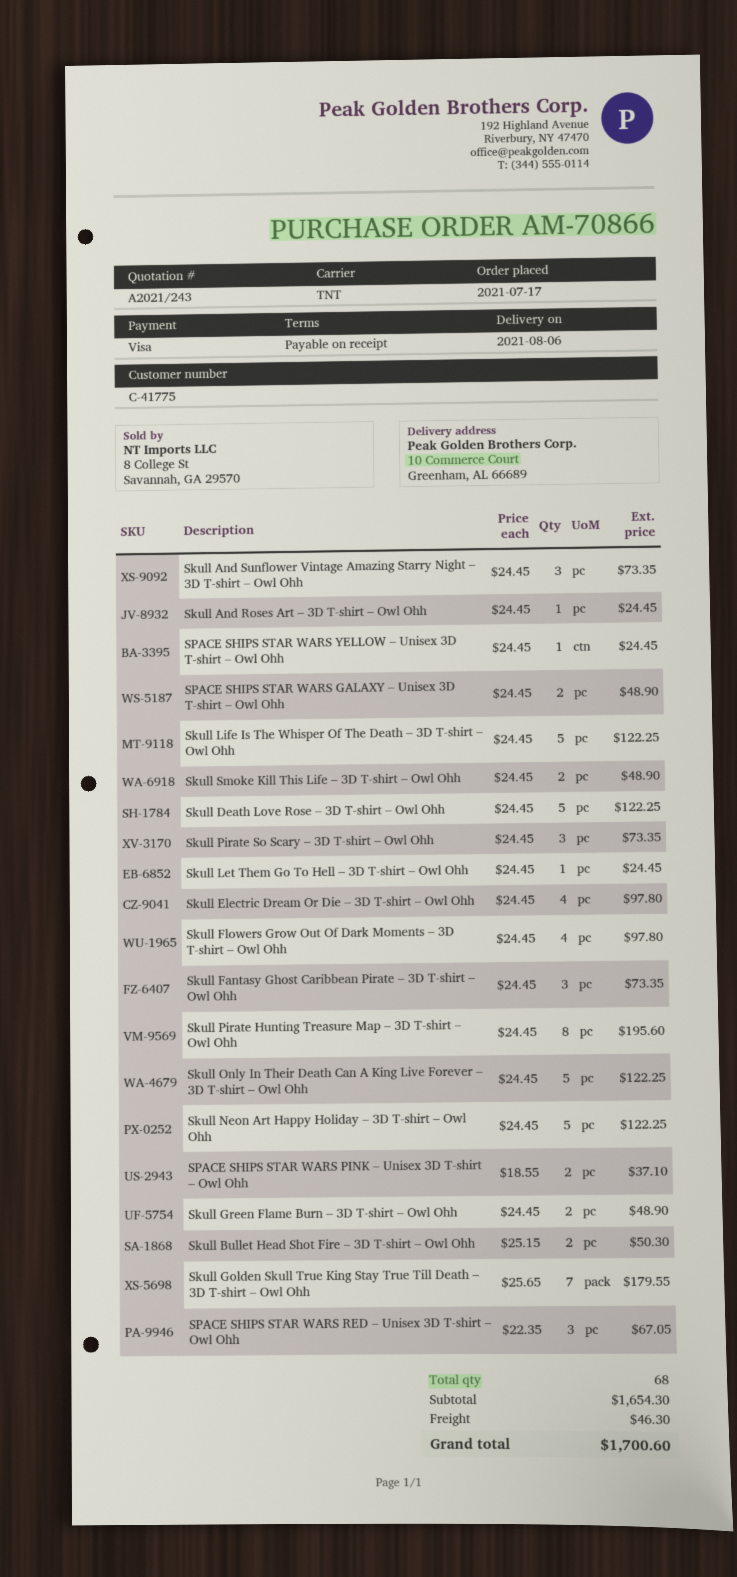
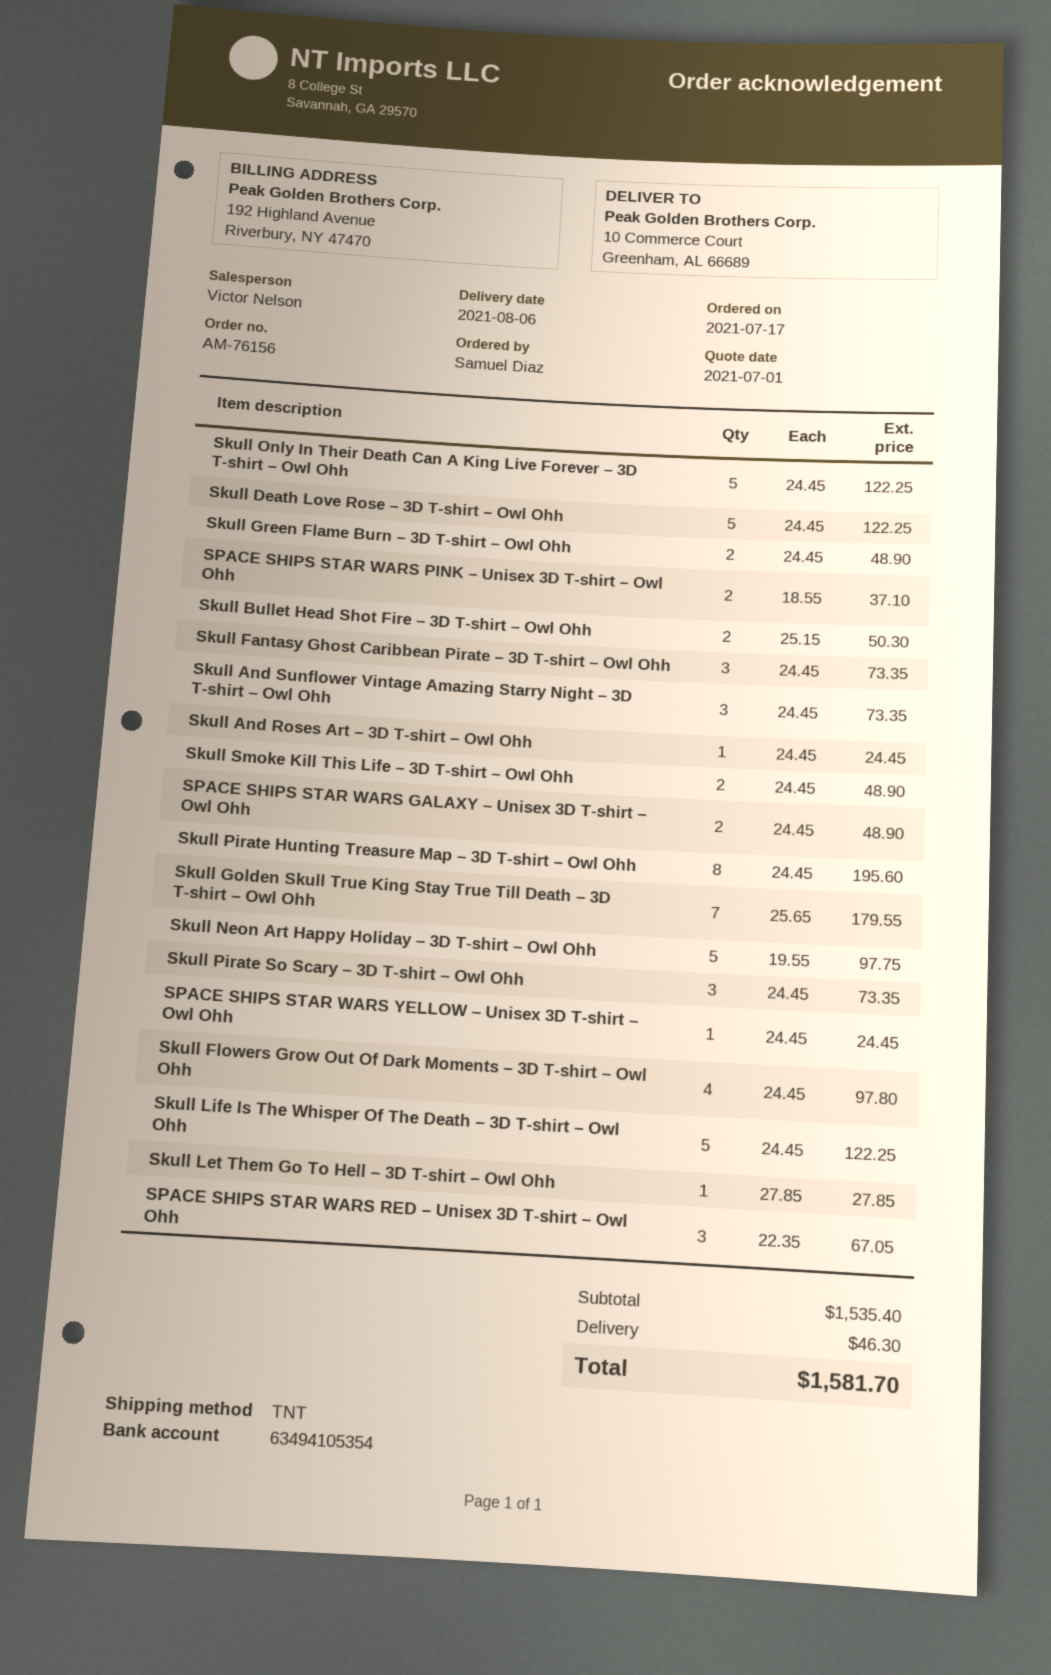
order number: AM-70866 -> AM-76156
Skull Let Them Go To Hell – 3D T-shirt – Owl Ohh: 1 x 24.45 = 24.45 -> 1 x 27.85 = 27.85
Skull Electric Dream Or Die – 3D T-shirt – Owl Ohh: 4 x 24.45 = 97.80 -> none
Skull Neon Art Happy Holiday – 3D T-shirt – Owl Ohh: 5 x 24.45 = 122.25 -> 5 x 19.55 = 97.75
subtotal: 1654.30 -> 1535.40
total: 1700.60 -> 1581.70

